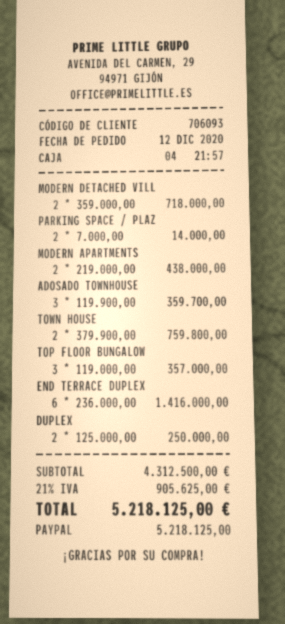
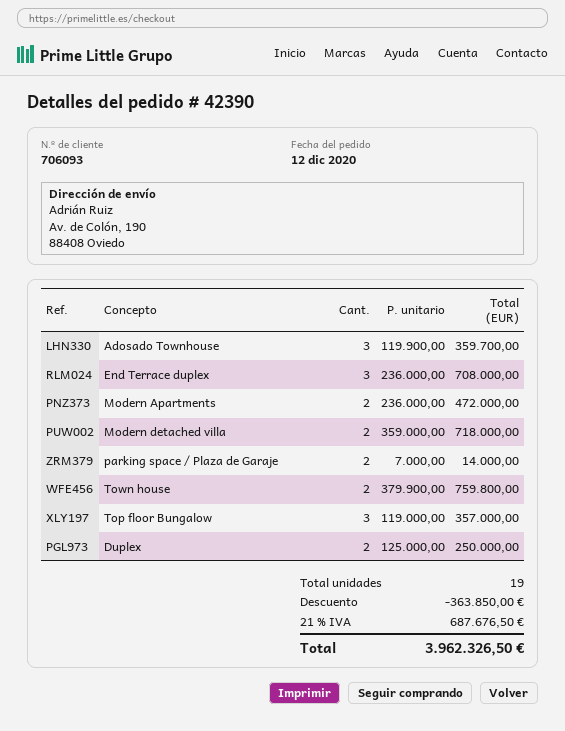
MODERN APARTMENTS: 2 x 219000.00 = 438000.00 -> 2 x 236000.00 = 472000.00
END TERRACE DUPLEX: 6 x 236000.00 = 1416000.00 -> 3 x 236000.00 = 708000.00
discount: none -> 363850.00
tax: 21% = 905625.00 -> 21% = 687676.50
total: 5218125.00 -> 3962326.50

